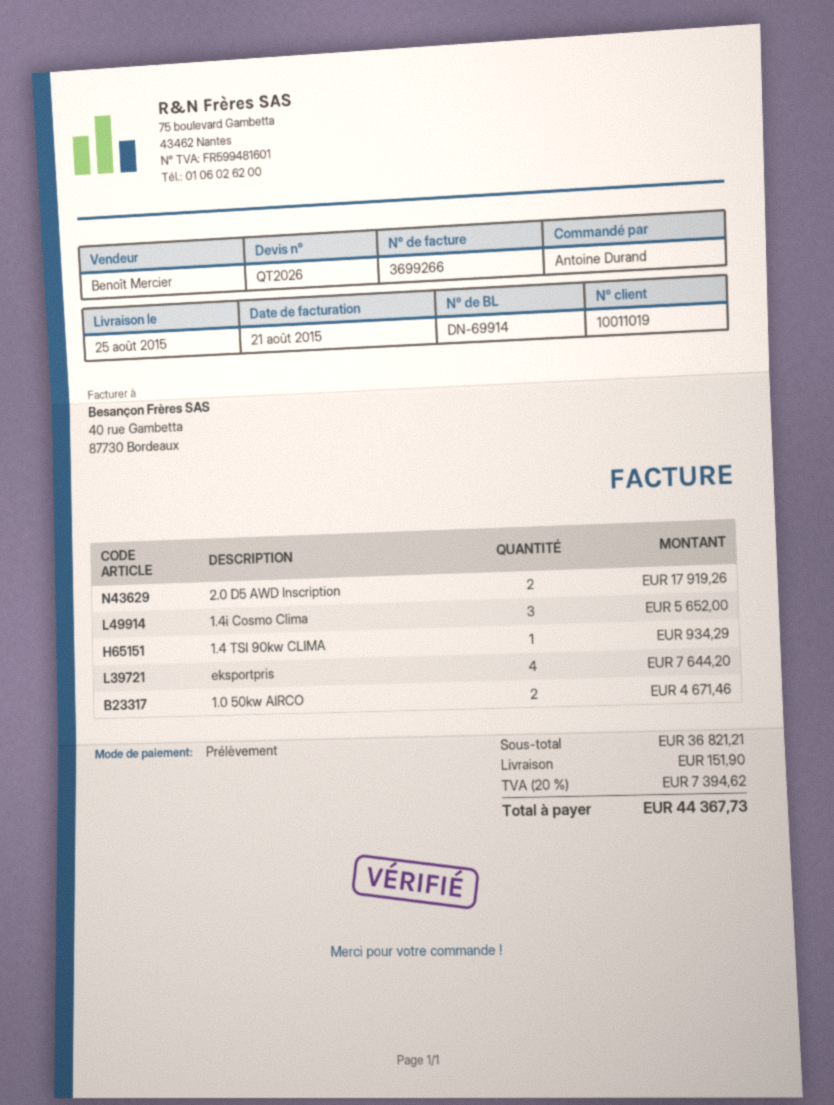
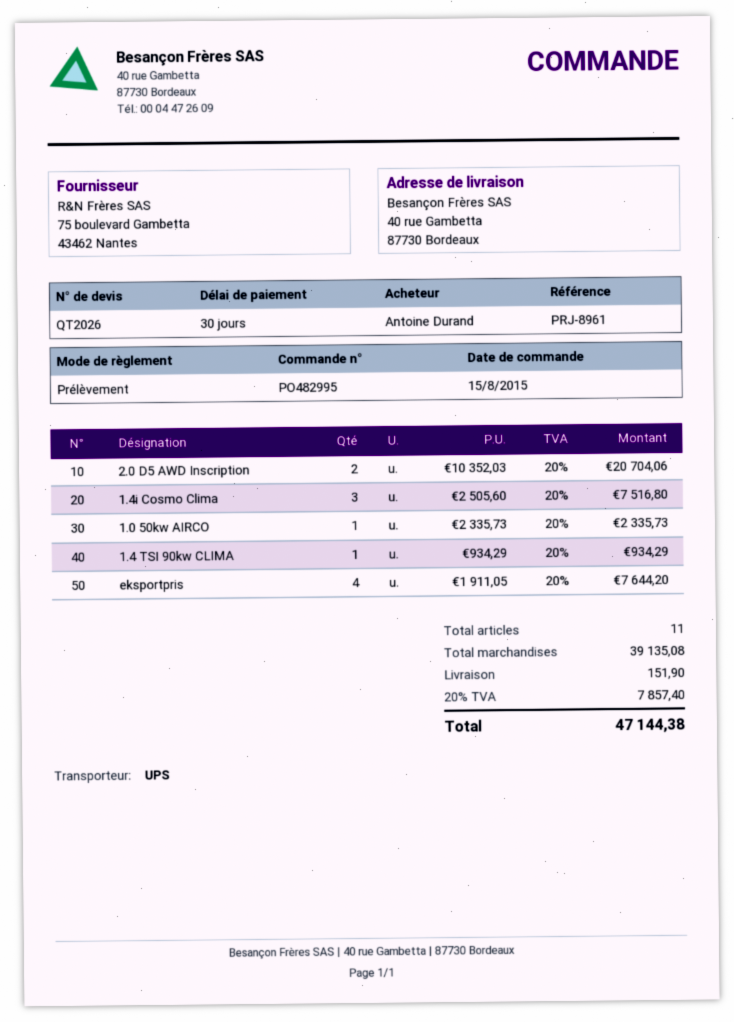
2.0 D5 AWD Inscription: 2 for 17919.26 -> 2 for 20704.06
1.4i Cosmo Clima: 3 for 5652.00 -> 3 for 7516.80
1.0 50kw AIRCO: 2 for 4671.46 -> 1 for 2335.73
subtotal: 36821.21 -> 39135.08
tax: 20% = 7394.62 -> 20% = 7857.40
total: 44367.73 -> 47144.38

